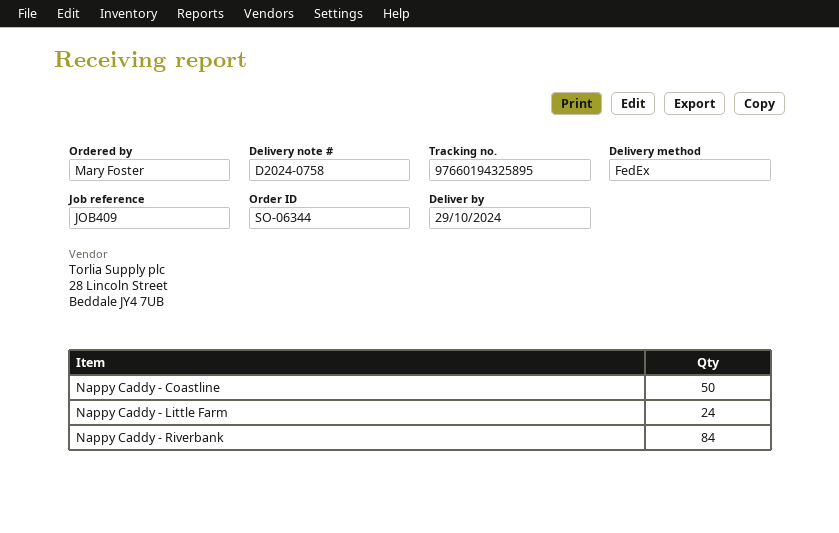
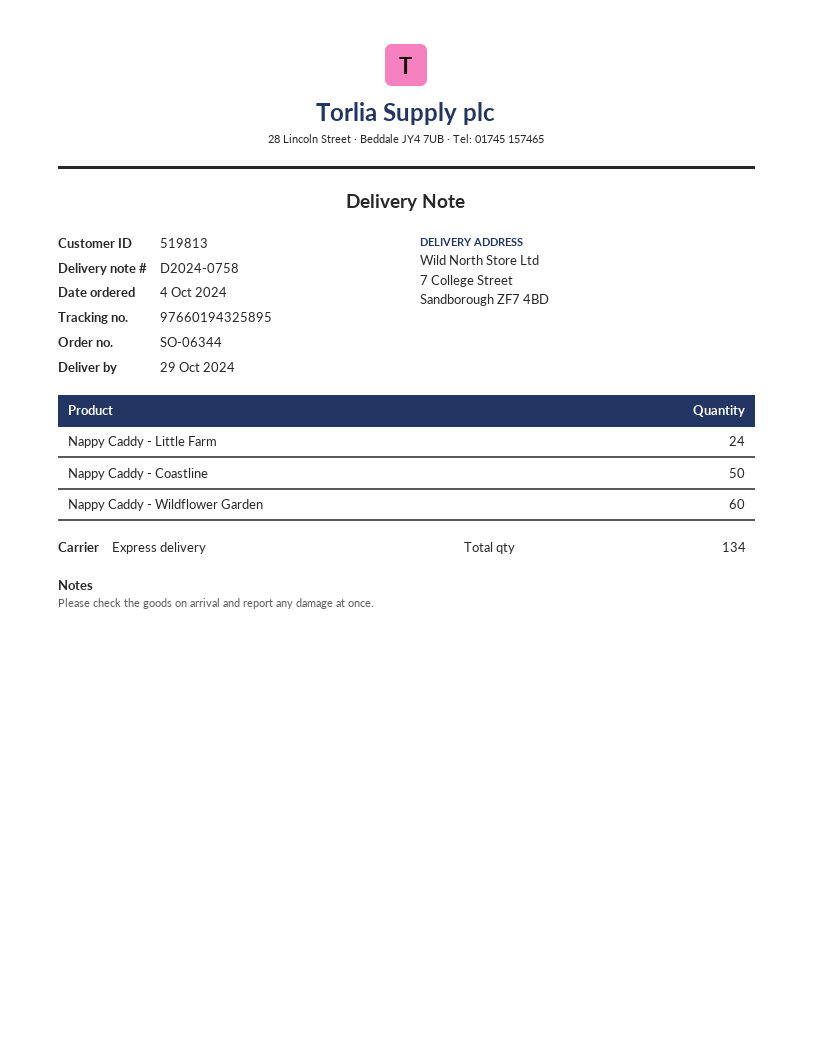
shipping method: FedEx -> express
Nappy Caddy - Riverbank: 84 -> none
Nappy Caddy - Wildflower Garden: none -> 60

